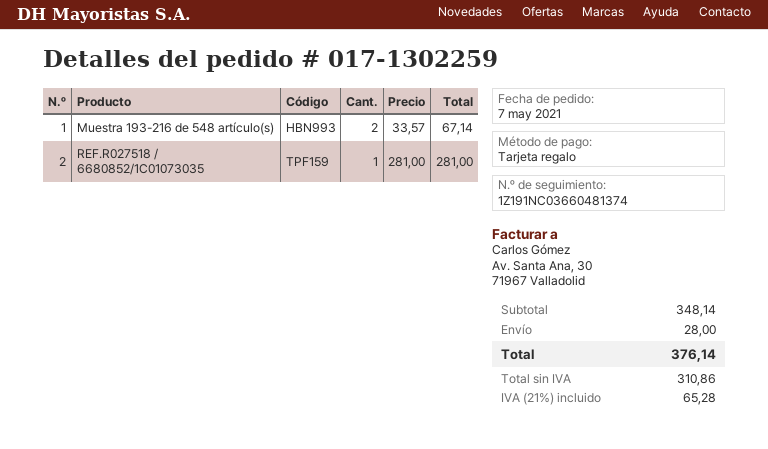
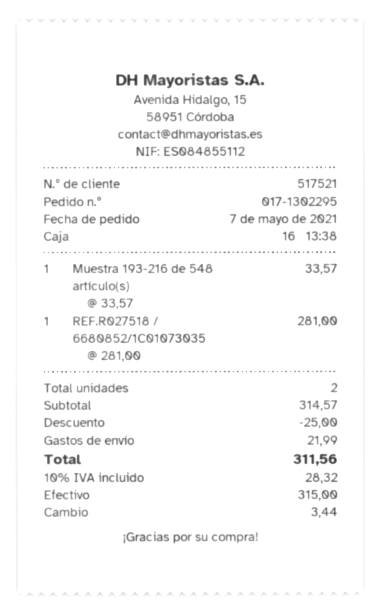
order number: 017-1302259 -> 017-1302295
payment method: gift card -> cash
Muestra 193-216 de 548 artículo(s): 2 x 33.57 = 67.14 -> 1 x 33.57 = 33.57
subtotal: 348.14 -> 314.57
discount: none -> 25.00
shipping: 28.00 -> 21.99
tax: 21% = 65.28 -> 10% = 28.32
total: 376.14 -> 311.56

